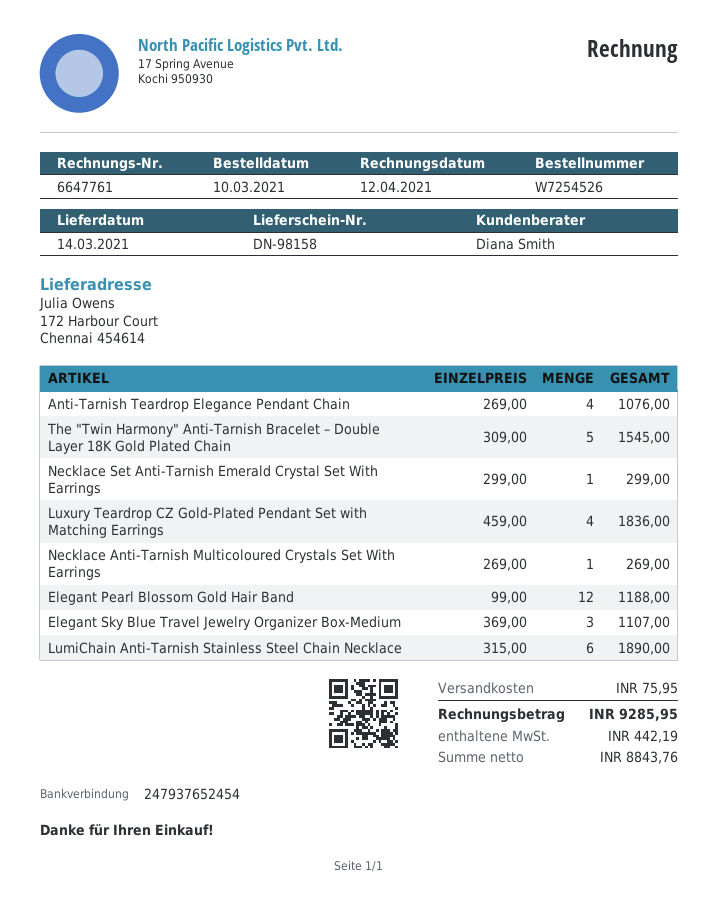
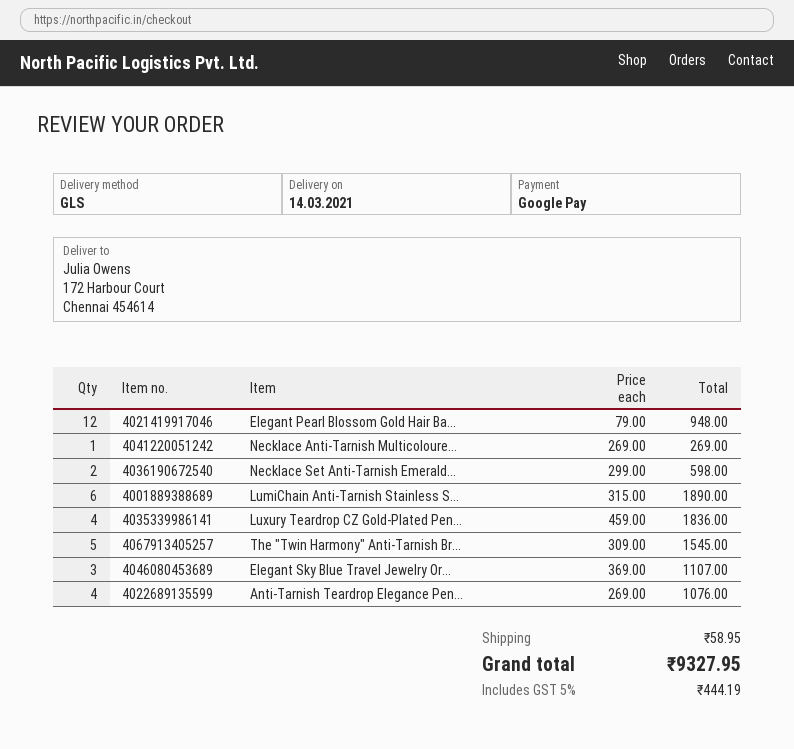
Necklace Set Anti-Tarnish Emerald Crystal Set With Earrings: 1 x 299.00 = 299.00 -> 2 x 299.00 = 598.00
Elegant Pearl Blossom Gold Hair Band: 12 x 99.00 = 1188.00 -> 12 x 79.00 = 948.00
shipping: 75.95 -> 58.95
tax: 442.19 -> 444.19
total: 9285.95 -> 9327.95

